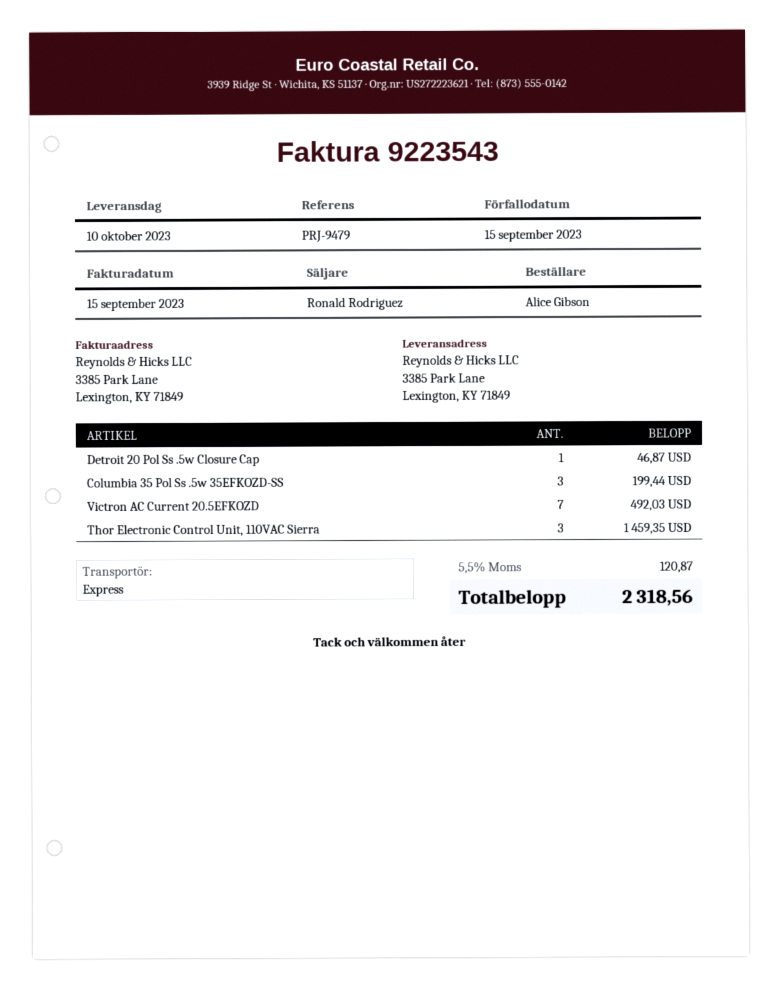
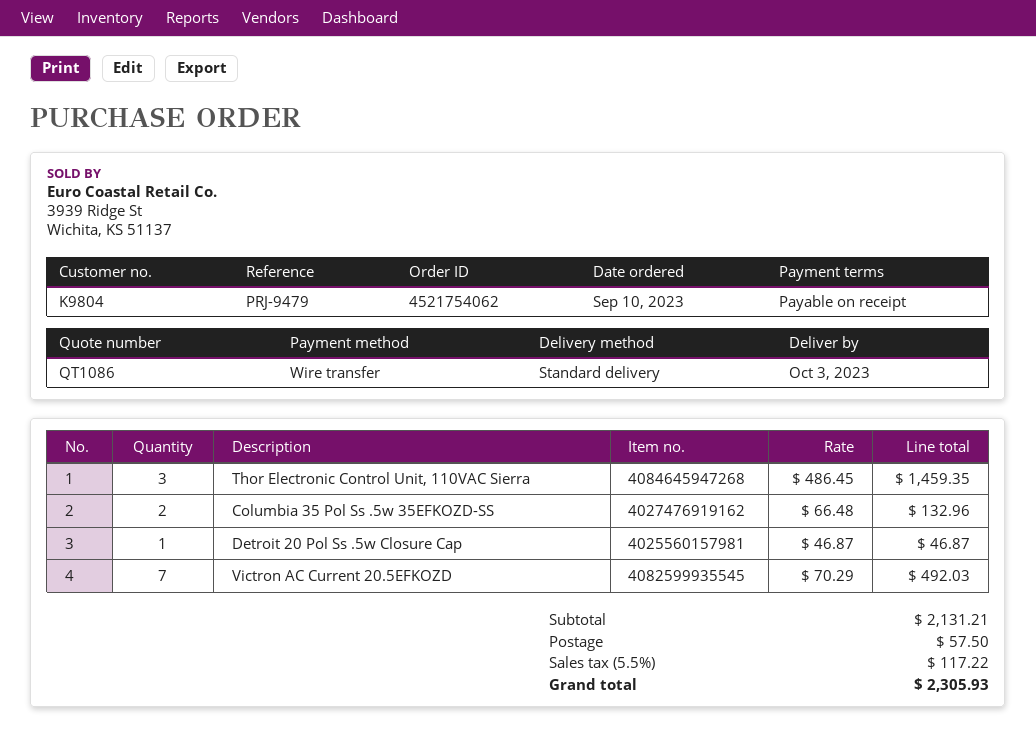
delivery date: 2023-10-10 -> 2023-10-03
shipping method: express -> standard
Columbia 35 Pol Ss .5w 35EFKOZD-SS: 3 for 199.44 -> 2 for 132.96
shipping: none -> 57.50
tax: 5.5% = 120.87 -> 5.5% = 117.22
total: 2318.56 -> 2305.93

